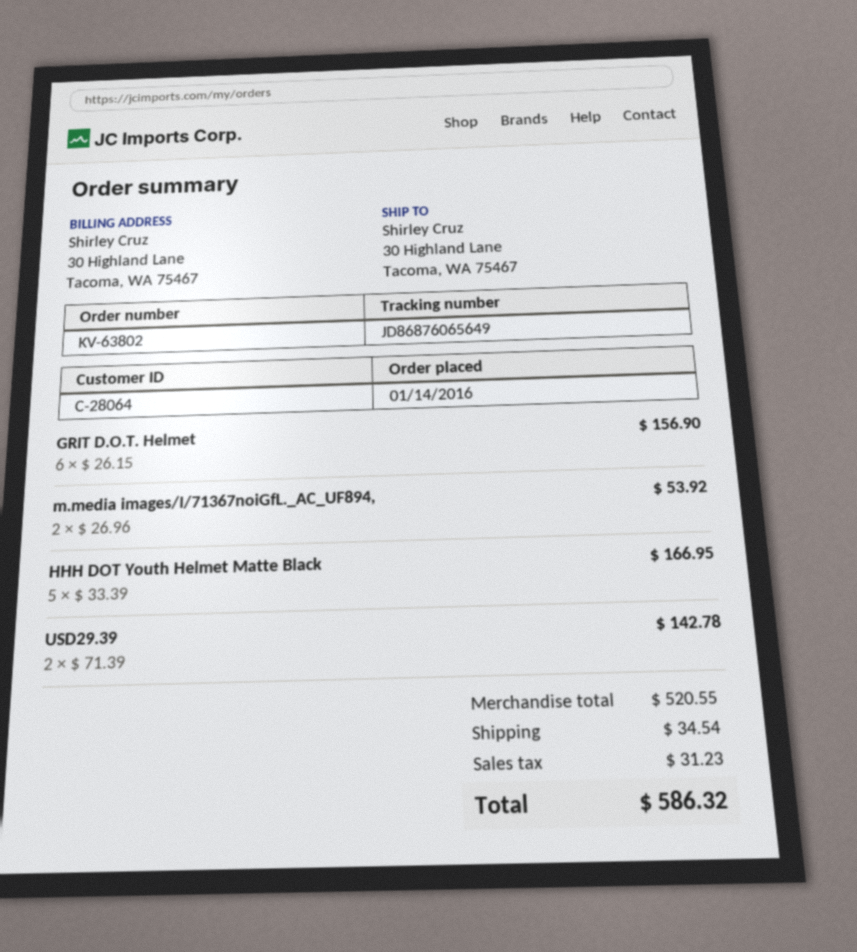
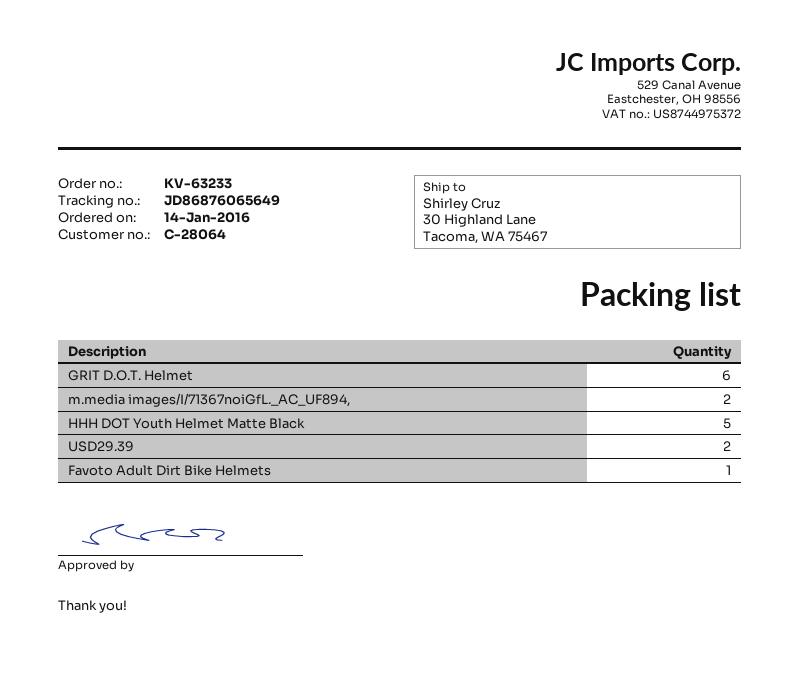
order number: KV-63802 -> KV-63233
Favoto Adult Dirt Bike Helmets: none -> 1

